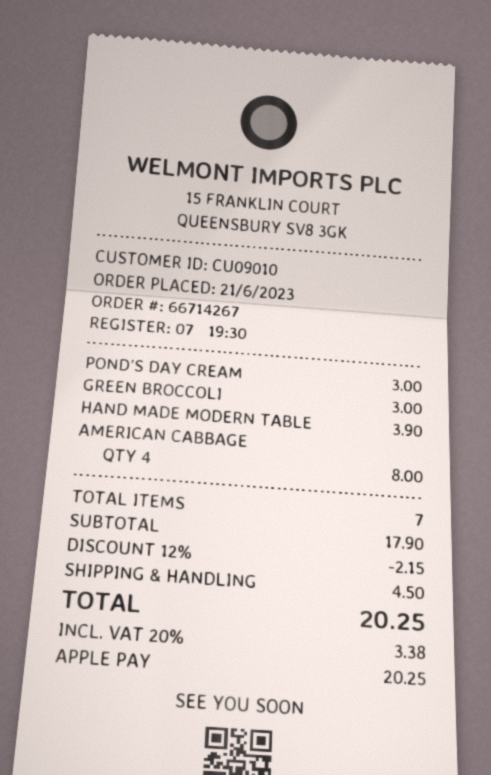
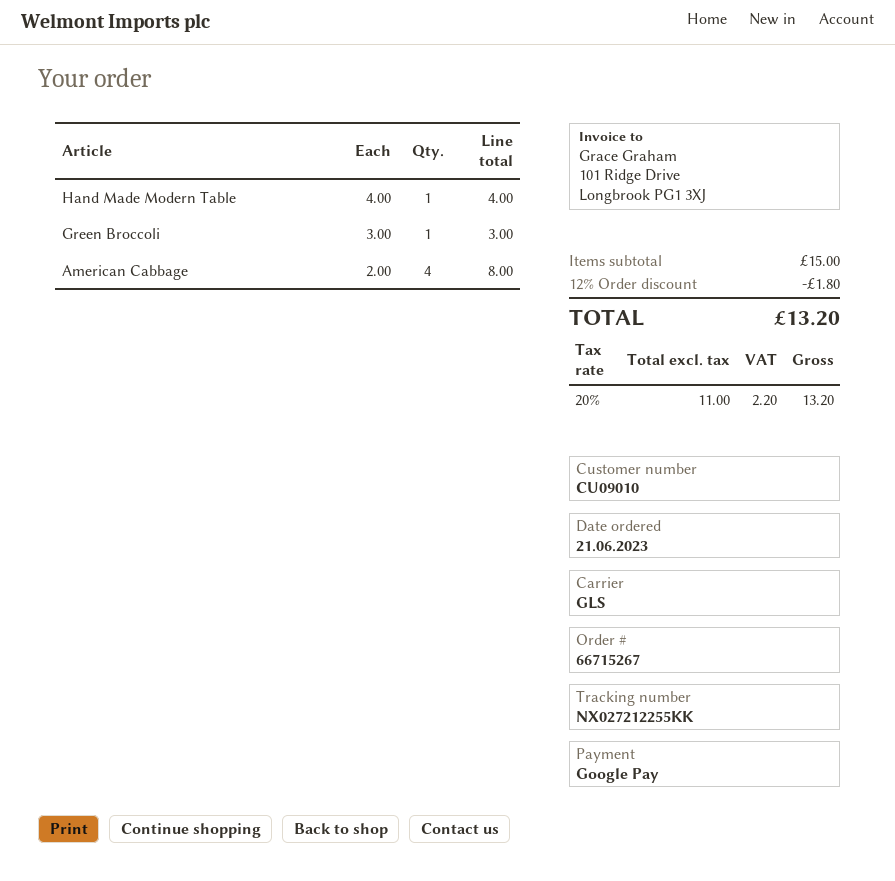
order number: 66714267 -> 66715267
payment method: Apple Pay -> Google Pay
POND’S DAY CREAM: 1 for 3.00 -> none
HAND MADE MODERN TABLE: 1 for 3.90 -> 1 for 4.00
subtotal: 17.90 -> 15.00
discount: 12% = 2.15 -> 12% = 1.80
shipping: 4.50 -> none
tax: 20% = 3.38 -> 20% = 2.20
total: 20.25 -> 13.20

